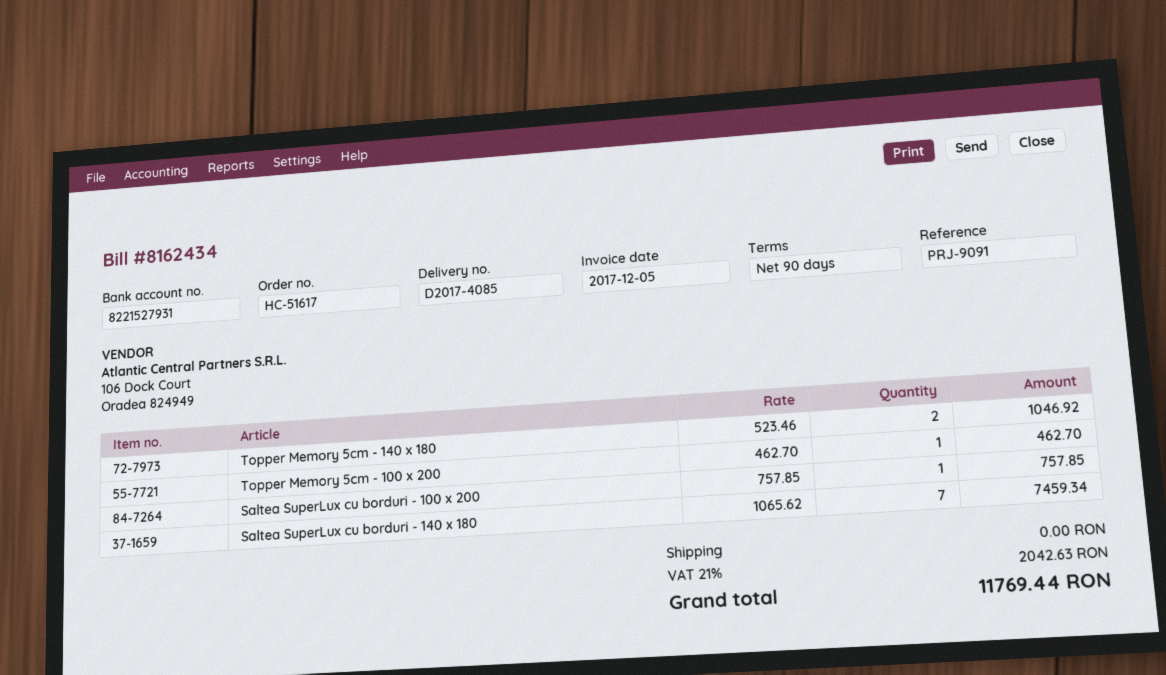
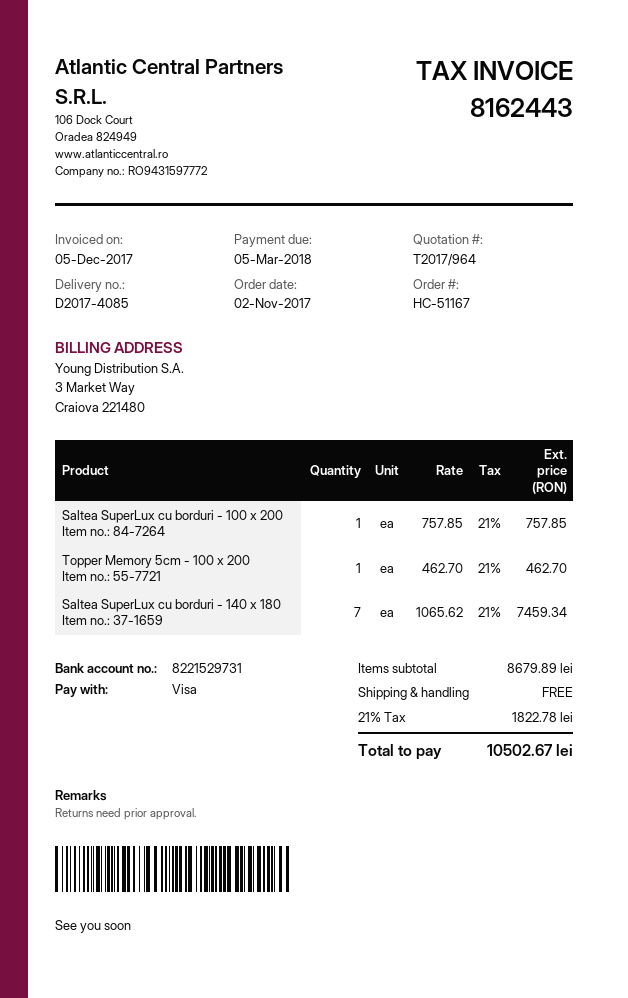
order number: HC-51617 -> HC-51167
invoice number: 8162434 -> 8162443
bank account: 8221527931 -> 8221529731
Topper Memory 5cm - 140 x 180: 2 x 523.46 = 1046.92 -> none
tax: 21% = 2042.63 -> 21% = 1822.78
total: 11769.44 -> 10502.67

